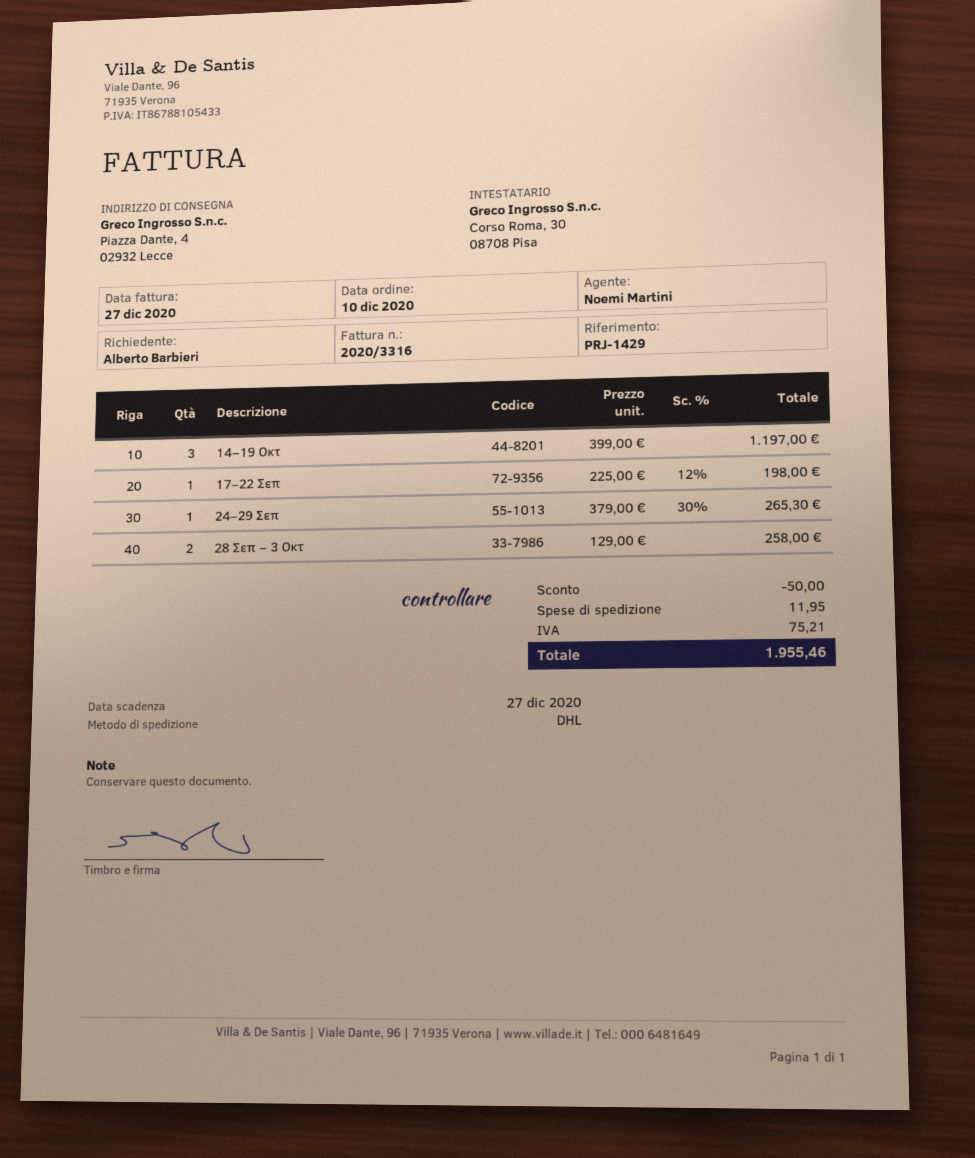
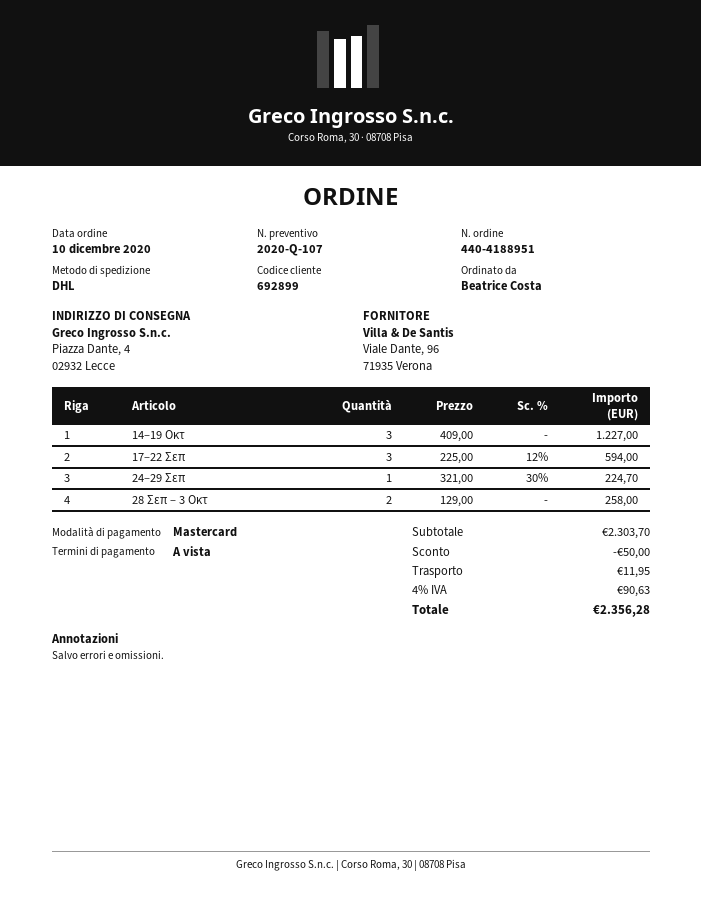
ordered by: Alberto Barbieri -> Beatrice Costa
14–19 Οκτ: 3 x 399.00 = 1197.00 -> 3 x 409.00 = 1227.00
17–22 Σεπ: 1 x 225.00 - 12% = 198.00 -> 3 x 225.00 - 12% = 594.00
24–29 Σεπ: 1 x 379.00 - 30% = 265.30 -> 1 x 321.00 - 30% = 224.70
tax: 75.21 -> 90.63
total: 1955.46 -> 2356.28

